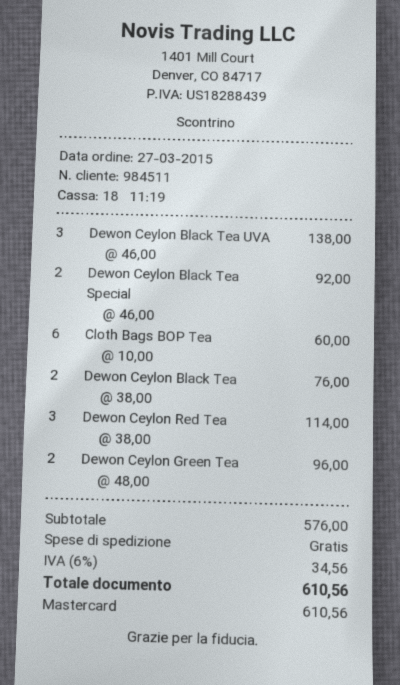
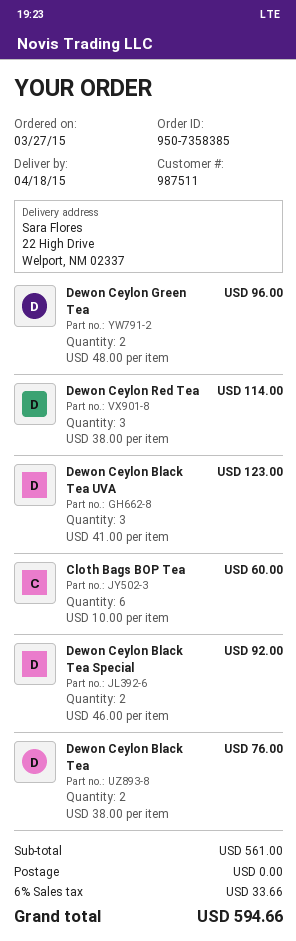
customer number: 984511 -> 987511
Dewon Ceylon Black Tea UVA: 3 x 46.00 = 138.00 -> 3 x 41.00 = 123.00
subtotal: 576.00 -> 561.00
tax: 6% = 34.56 -> 6% = 33.66
total: 610.56 -> 594.66

